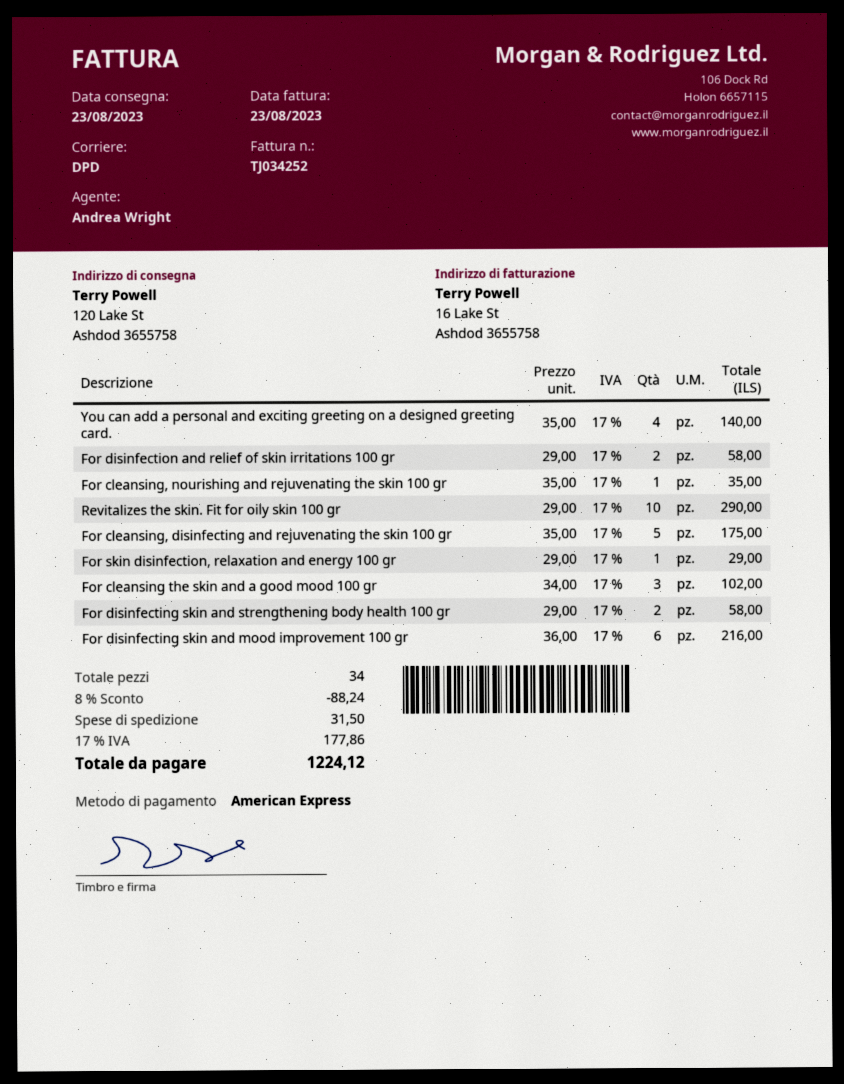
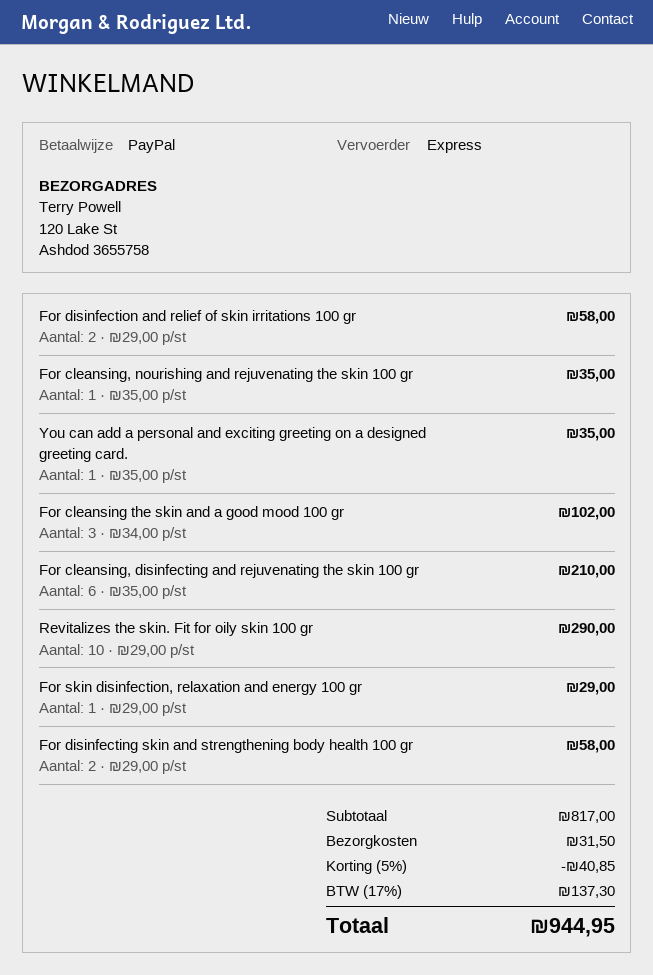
payment method: American Express -> PayPal
shipping method: DPD -> express
You can add a personal and exciting greeting on a designed greeting card.: 4 x 35.00 = 140.00 -> 1 x 35.00 = 35.00
For cleansing, disinfecting and rejuvenating the skin 100 gr: 5 x 35.00 = 175.00 -> 6 x 35.00 = 210.00
For disinfecting skin and mood improvement 100 gr: 6 x 36.00 = 216.00 -> none
discount: 8% = 88.24 -> 5% = 40.85
tax: 17% = 177.86 -> 17% = 137.30
total: 1224.12 -> 944.95

